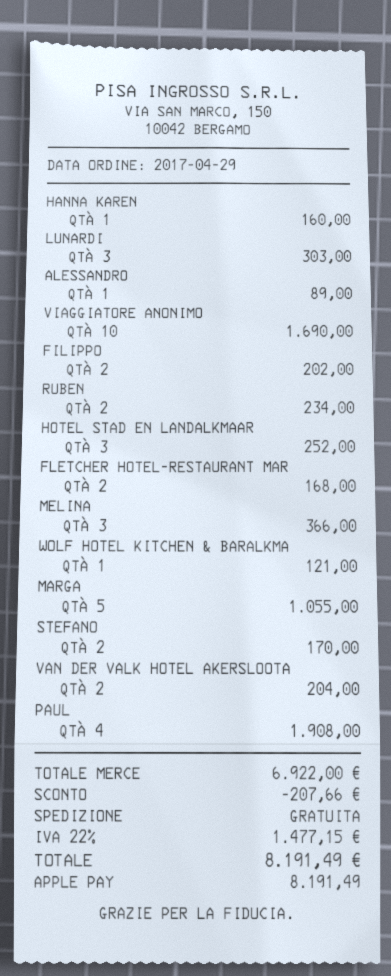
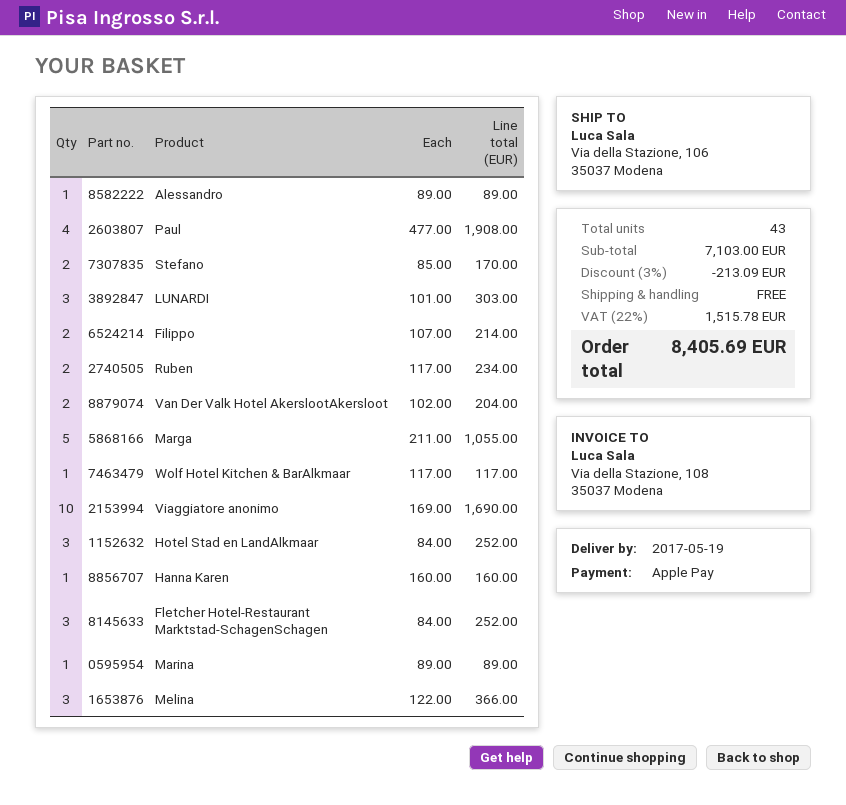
FILIPPO: 2 for 202.00 -> 2 for 214.00
FLETCHER HOTEL-RESTAURANT MAR: 2 for 168.00 -> 3 for 252.00
WOLF HOTEL KITCHEN & BARALKMA: 1 for 121.00 -> 1 for 117.00
Marina: none -> 1 for 89.00
subtotal: 6922.00 -> 7103.00
discount: 207.66 -> 213.09
tax: 22% = 1477.15 -> 22% = 1515.78
total: 8191.49 -> 8405.69

